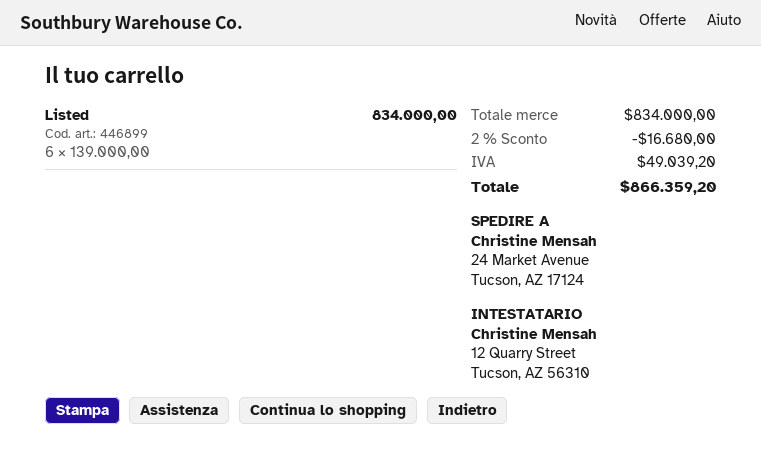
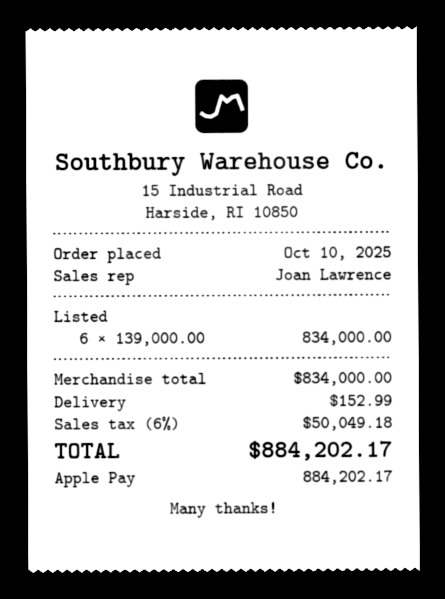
discount: 2% = 16680.00 -> none
shipping: none -> 152.99
tax: 49039.20 -> 50049.18
total: 866359.20 -> 884202.17

